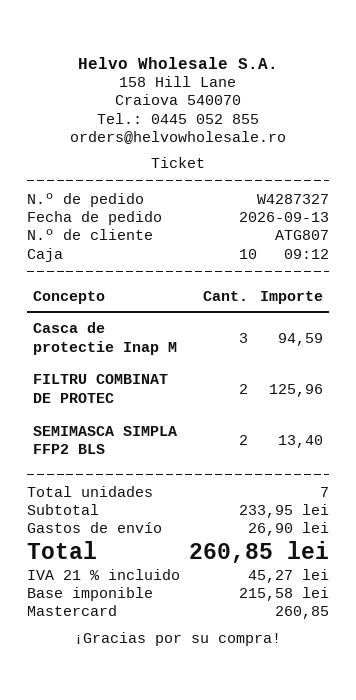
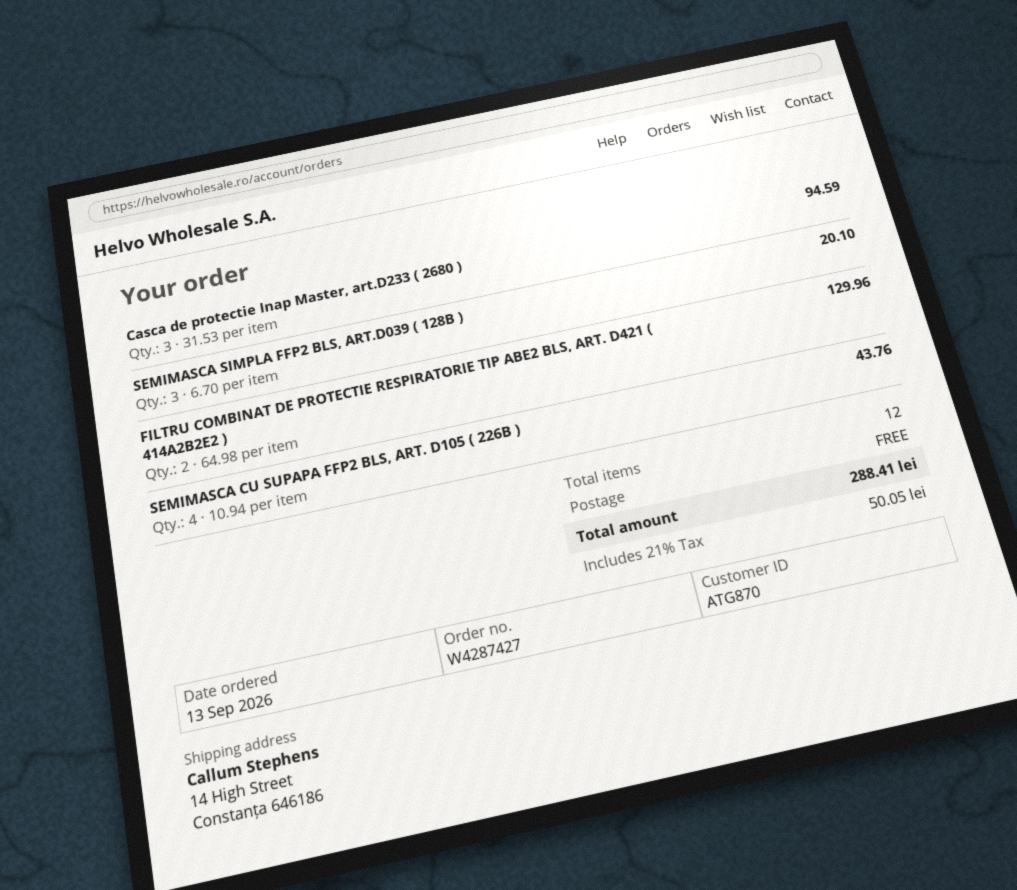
order number: W4287327 -> W4287427
customer number: ATG807 -> ATG870
FILTRU COMBINAT DE PROTEC: 2 for 125.96 -> 2 for 129.96
SEMIMASCA SIMPLA FFP2 BLS: 2 for 13.40 -> 3 for 20.10
SEMIMASCA CU SUPAPA FFP2 BLS, ART. D105 ( 226B ): none -> 4 for 43.76
total quantity: 7 -> 12
shipping: 26.90 -> 0.00
tax: 21% = 45.27 -> 21% = 50.05
total: 260.85 -> 288.41

